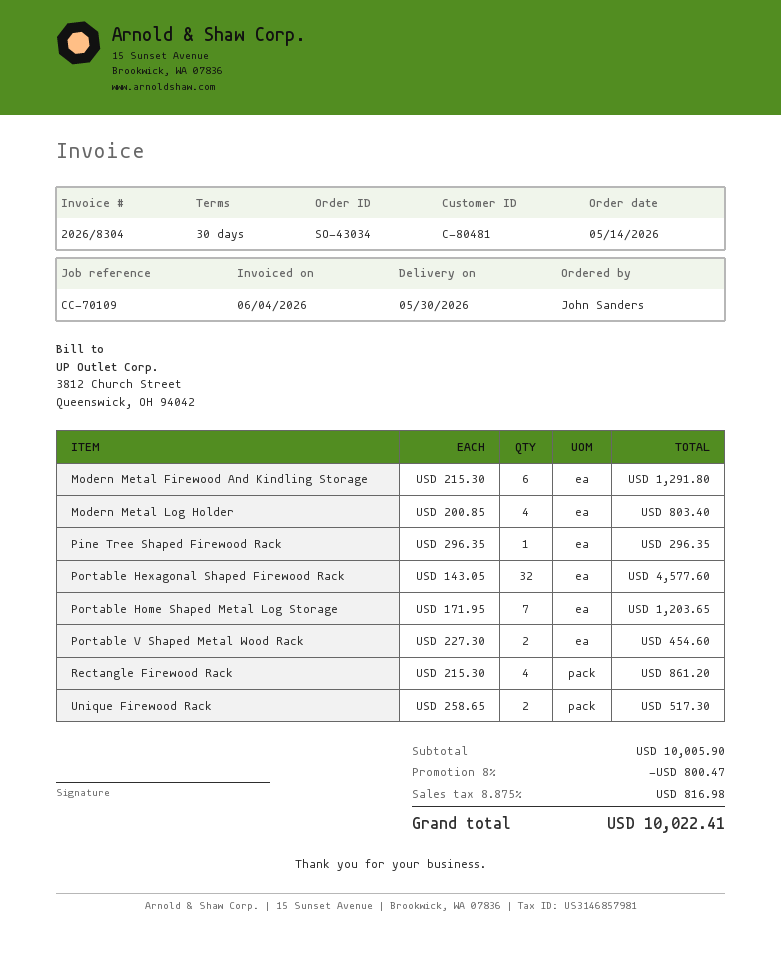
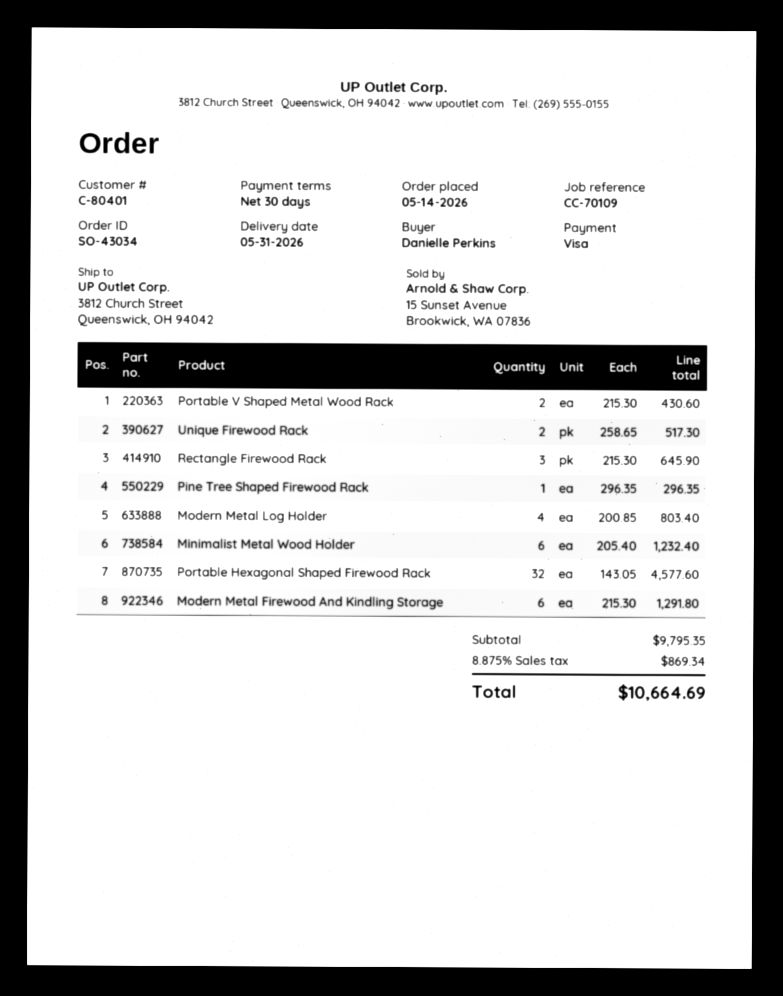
delivery date: 2026-05-30 -> 2026-05-31
customer number: C-80481 -> C-80401
ordered by: John Sanders -> Danielle Perkins
Portable Home Shaped Metal Log Storage: 7 x 171.95 = 1203.65 -> none
Portable V Shaped Metal Wood Rack: 2 x 227.30 = 454.60 -> 2 x 215.30 = 430.60
Rectangle Firewood Rack: 4 x 215.30 = 861.20 -> 3 x 215.30 = 645.90
Minimalist Metal Wood Holder: none -> 6 x 205.40 = 1232.40
subtotal: 10005.90 -> 9795.35
discount: 8% = 800.47 -> none
tax: 8.875% = 816.98 -> 8.875% = 869.34
total: 10022.41 -> 10664.69

